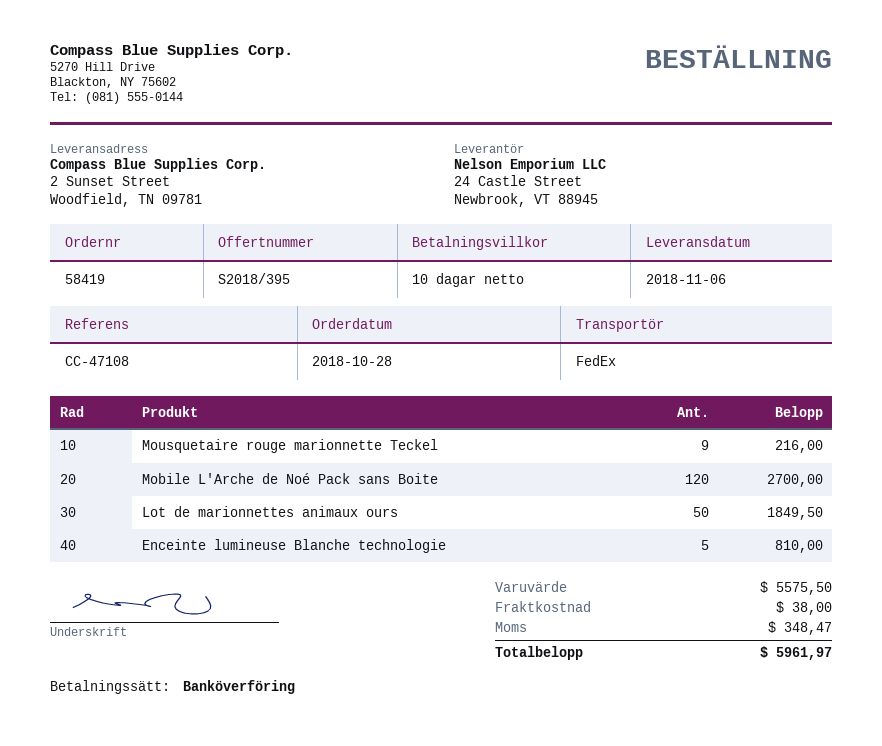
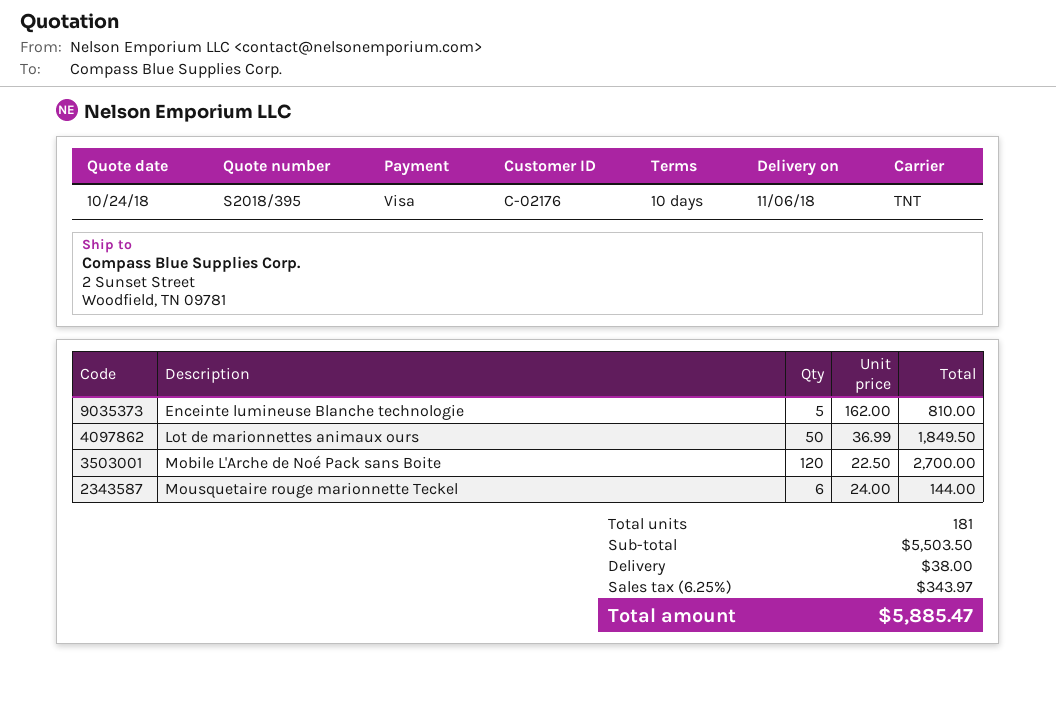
payment method: bank transfer -> Visa
shipping method: FedEx -> TNT
Mousquetaire rouge marionnette Teckel: 9 for 216.00 -> 6 for 144.00
subtotal: 5575.50 -> 5503.50
tax: 348.47 -> 343.97
total: 5961.97 -> 5885.47

